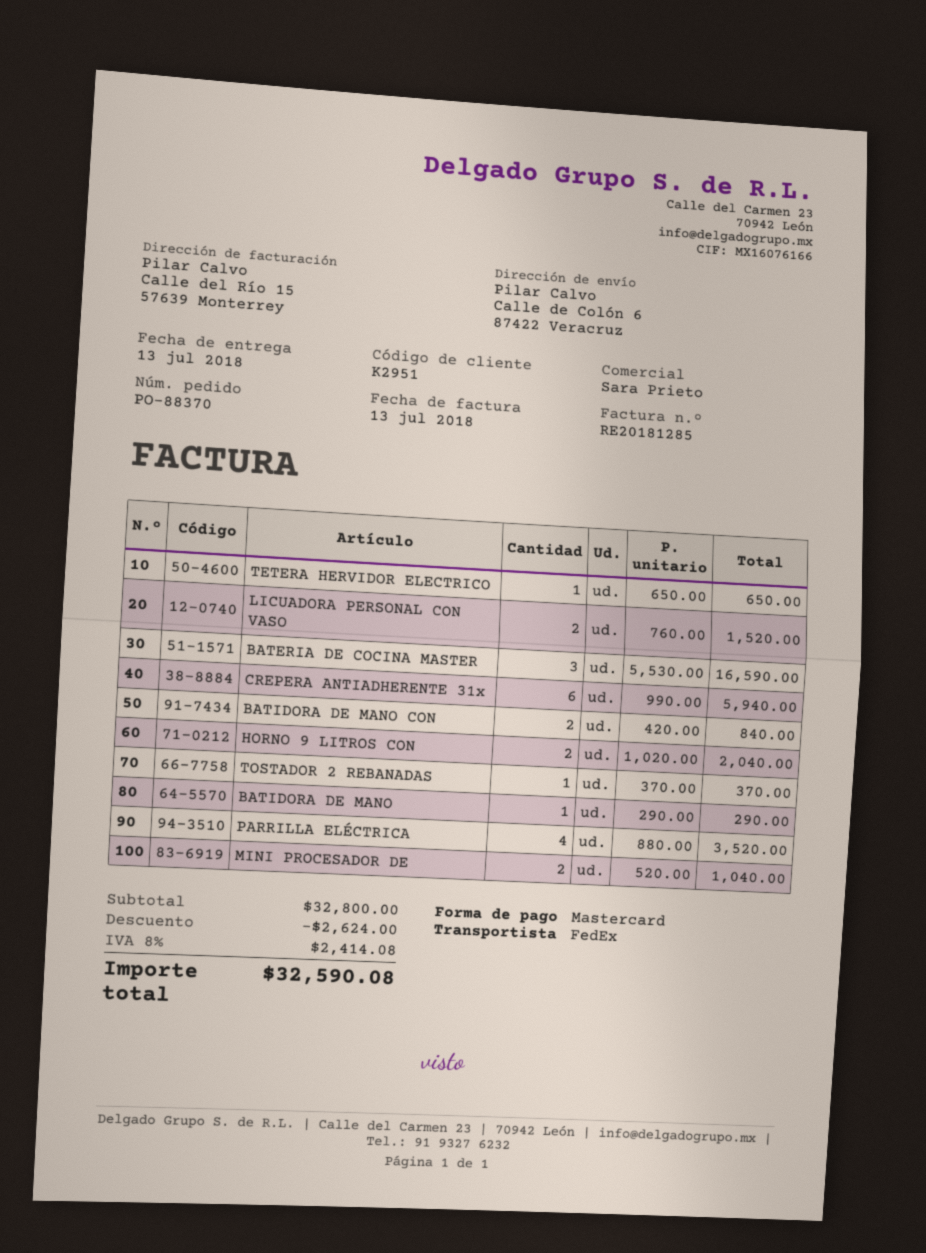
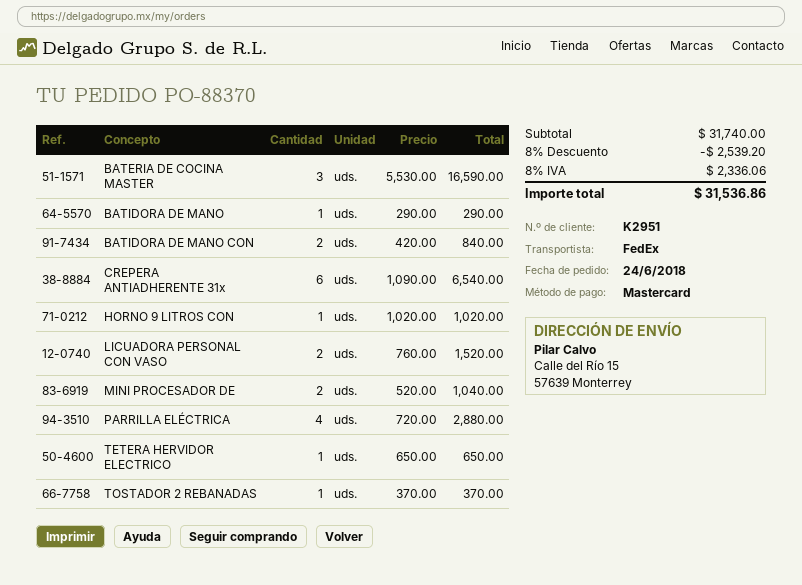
ship to: Calle de Colón 6, 87422 Veracruz -> Calle del Río 15, 57639 Monterrey
CREPERA ANTIADHERENTE 31x: 6 x 990.00 = 5940.00 -> 6 x 1090.00 = 6540.00
HORNO 9 LITROS CON: 2 x 1020.00 = 2040.00 -> 1 x 1020.00 = 1020.00
PARRILLA ELÉCTRICA: 4 x 880.00 = 3520.00 -> 4 x 720.00 = 2880.00
subtotal: 32800.00 -> 31740.00
discount: 2624.00 -> 2539.20
tax: 8% = 2414.08 -> 8% = 2336.06
total: 32590.08 -> 31536.86

